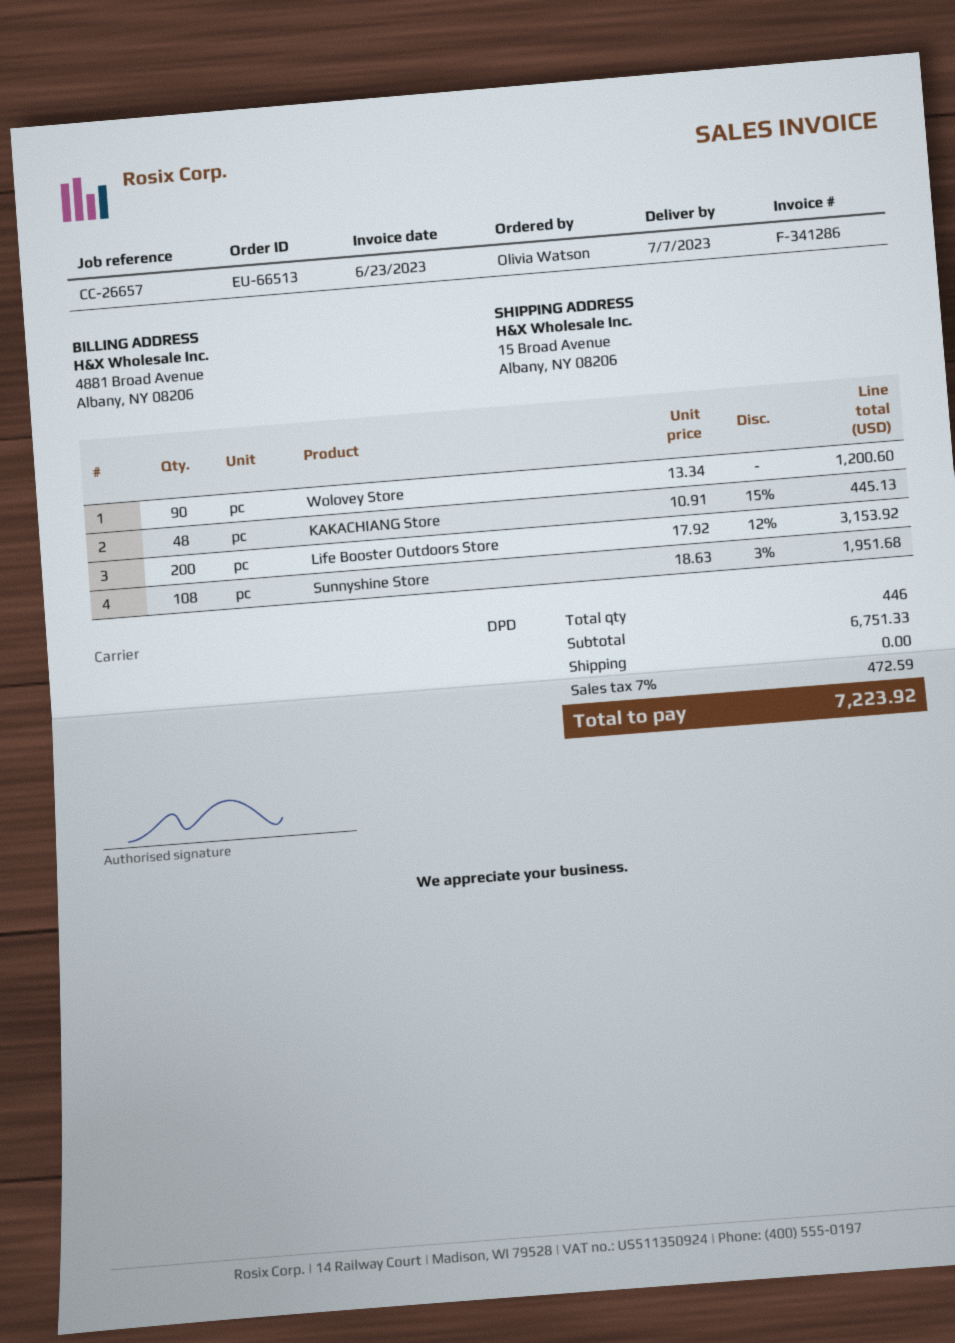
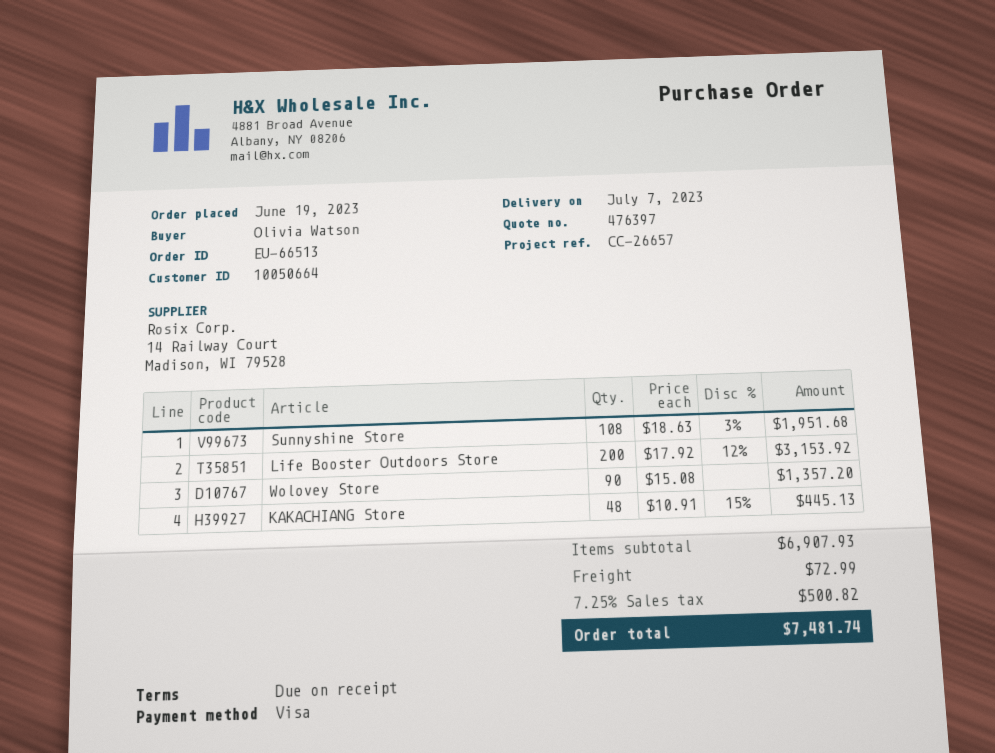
Wolovey Store: 90 x 13.34 = 1200.60 -> 90 x 15.08 = 1357.20
subtotal: 6751.33 -> 6907.93
shipping: 0.00 -> 72.99
tax: 7% = 472.59 -> 7.25% = 500.82
total: 7223.92 -> 7481.74

